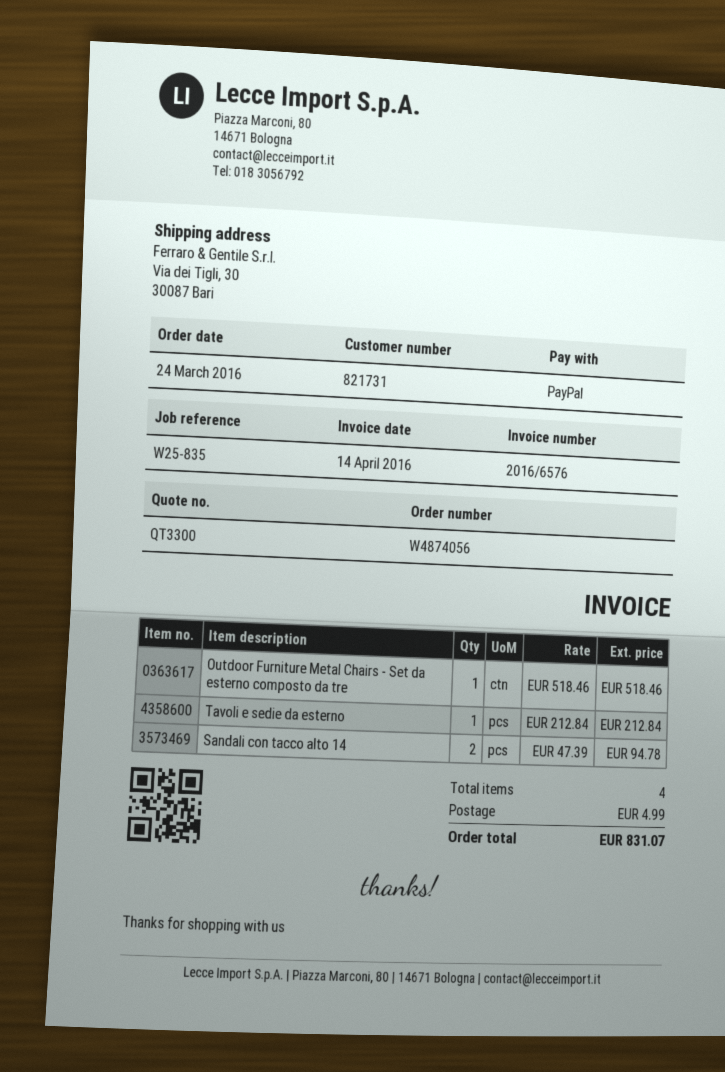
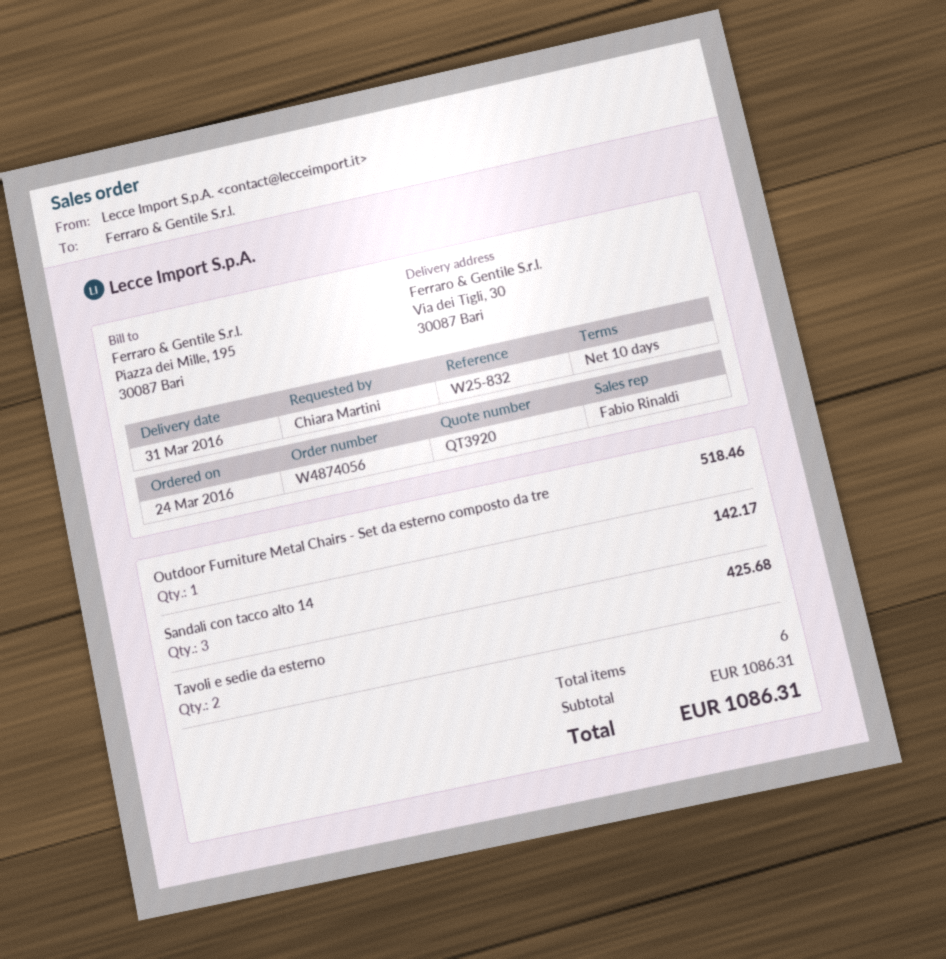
quote number: QT3300 -> QT3920
reference: W25-835 -> W25-832
Tavoli e sedie da esterno: 1 for 212.84 -> 2 for 425.68
Sandali con tacco alto 14: 2 for 94.78 -> 3 for 142.17
total quantity: 4 -> 6
shipping: 4.99 -> none
total: 831.07 -> 1086.31

